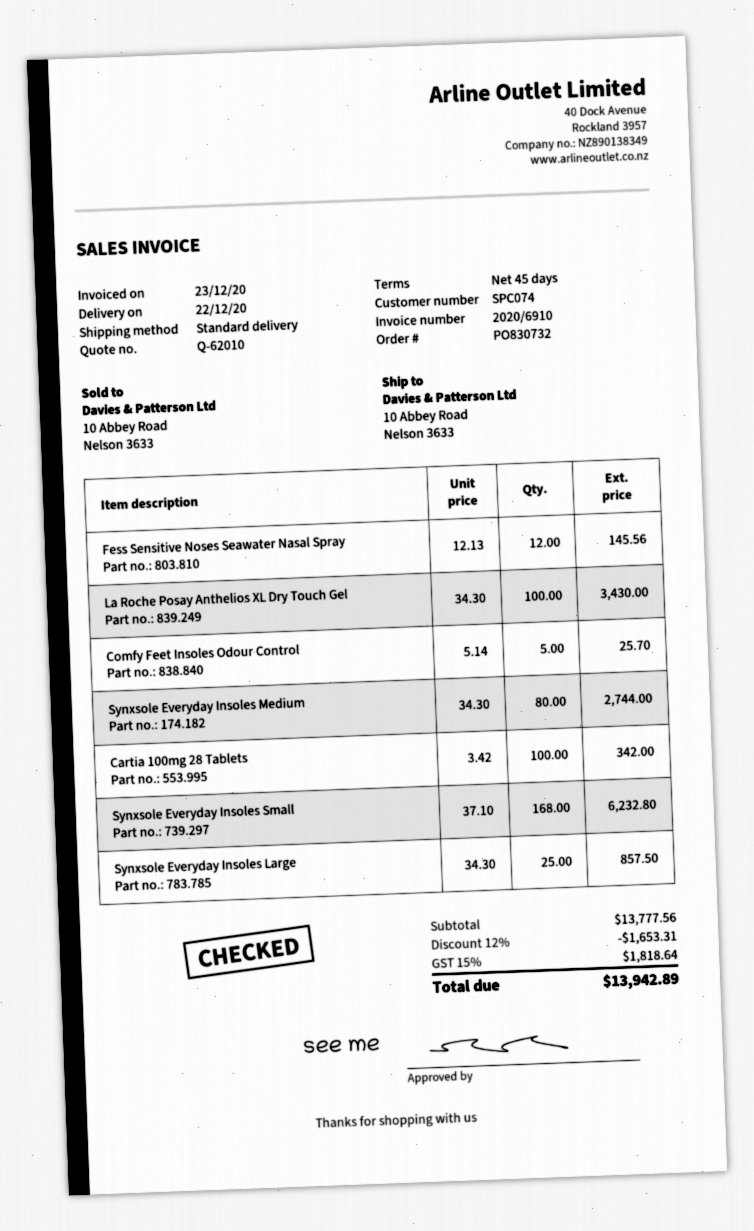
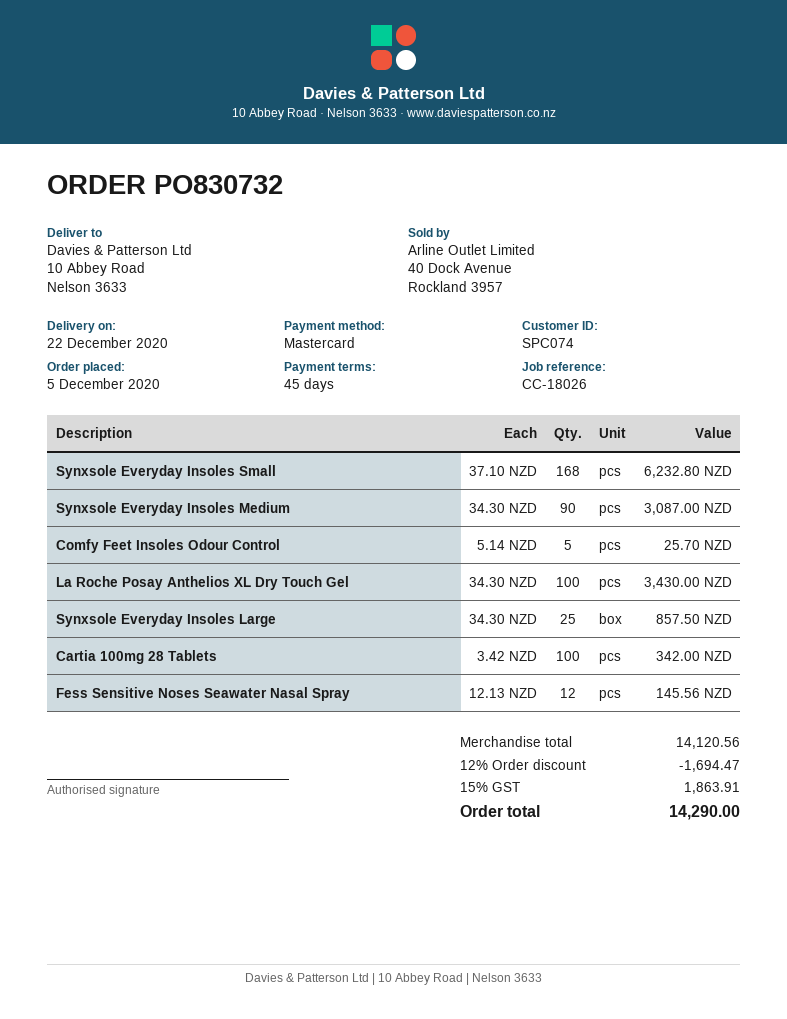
Synxsole Everyday Insoles Medium: 80 x 34.30 = 2744.00 -> 90 x 34.30 = 3087.00
subtotal: 13777.56 -> 14120.56
discount: 12% = 1653.31 -> 12% = 1694.47
tax: 15% = 1818.64 -> 15% = 1863.91
total: 13942.89 -> 14290.00

